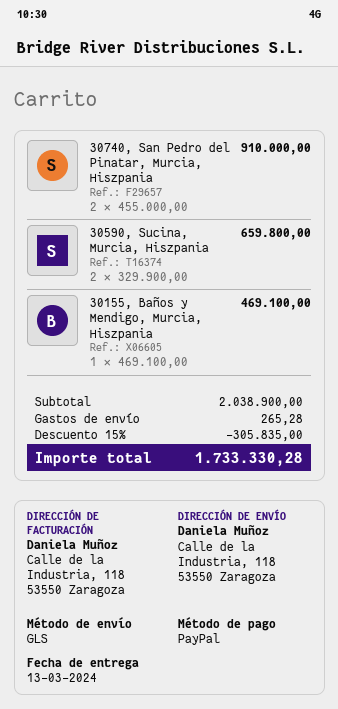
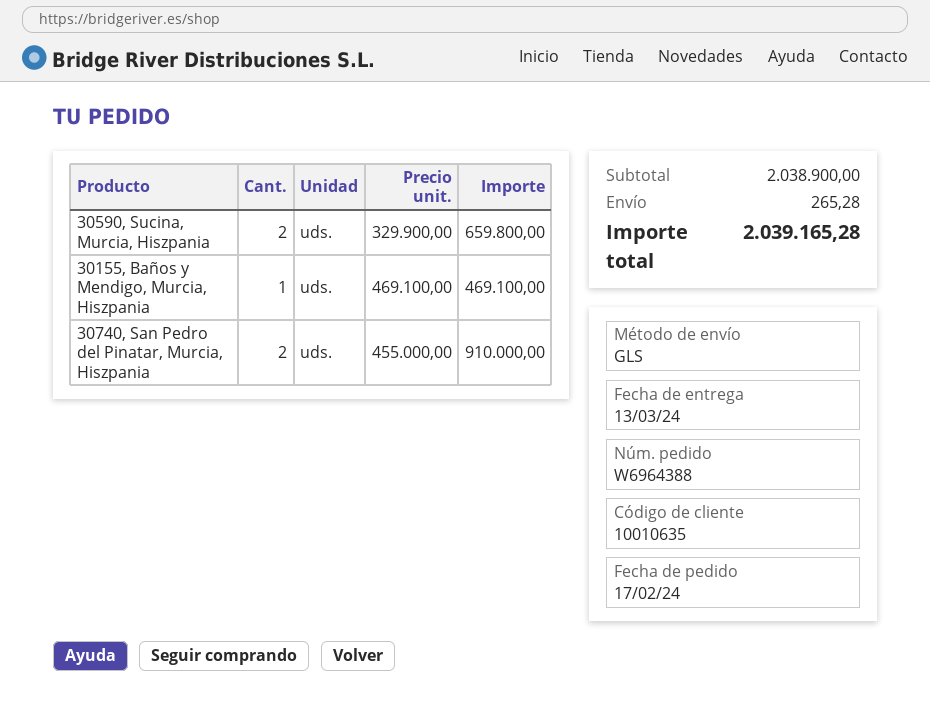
discount: 15% = 305835.00 -> none
total: 1733330.28 -> 2039165.28

